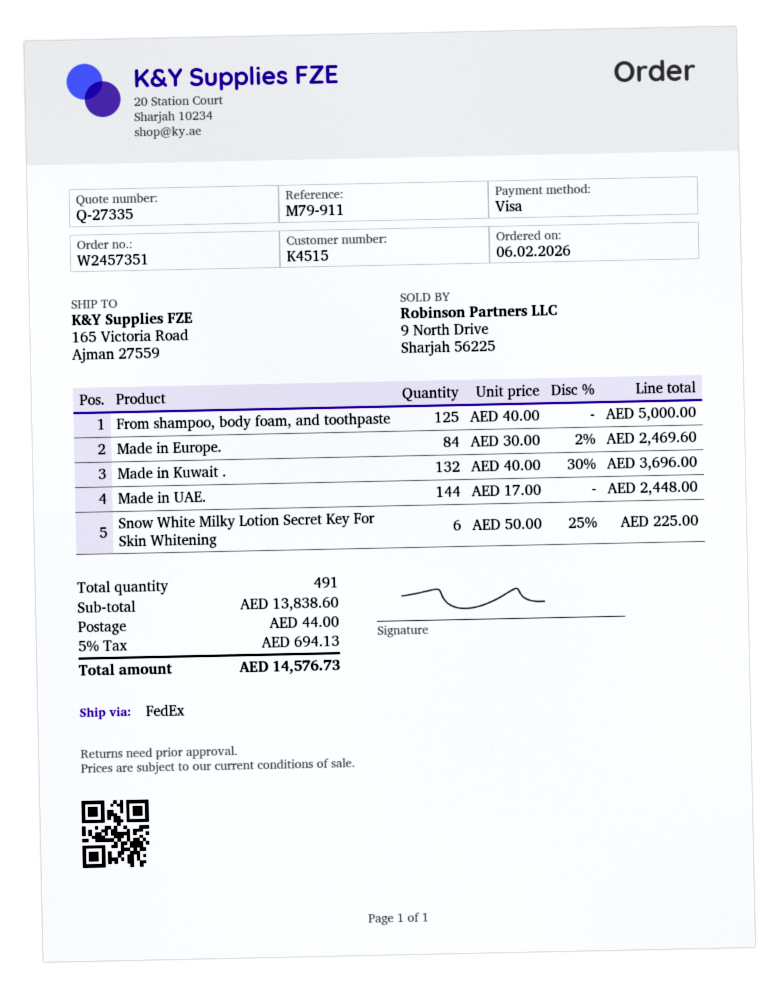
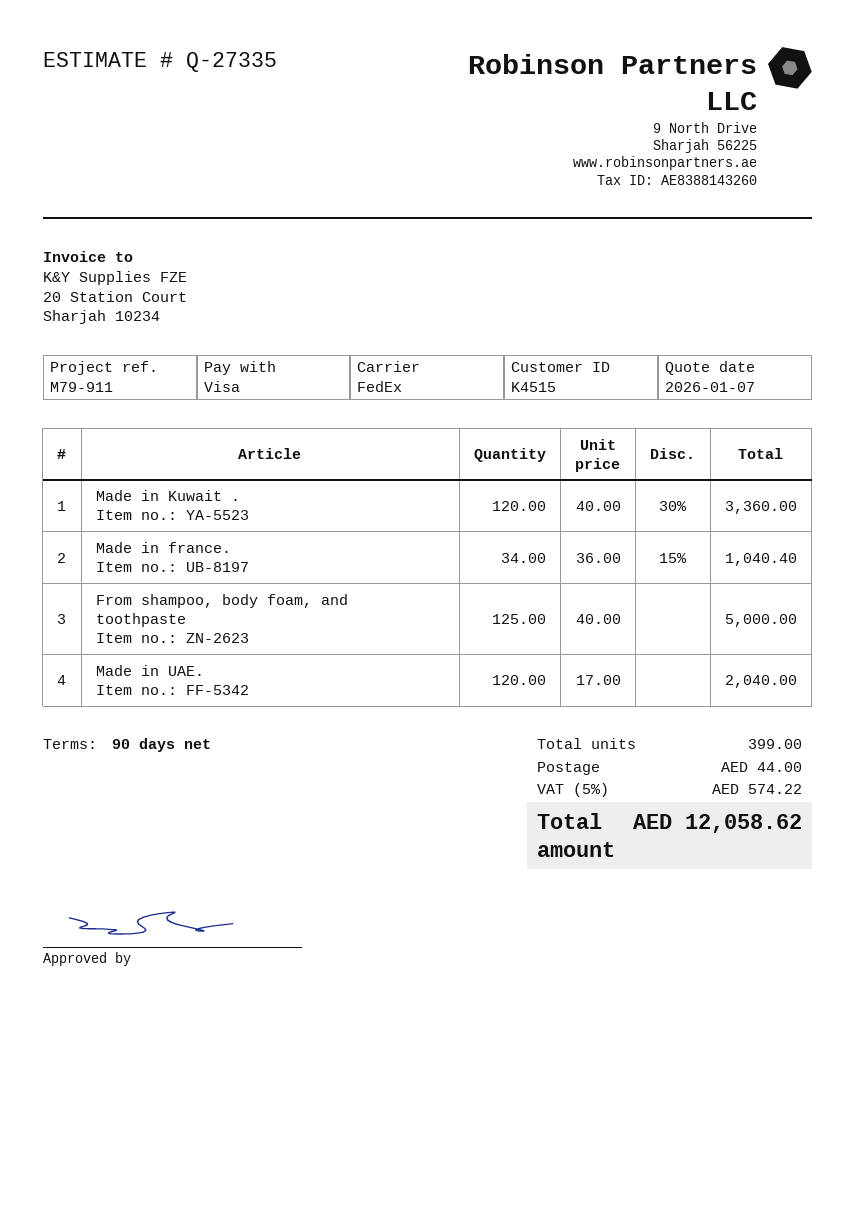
Made in Europe.: 84 x 30.00 - 2% = 2469.60 -> none
Made in Kuwait .: 132 x 40.00 - 30% = 3696.00 -> 120 x 40.00 - 30% = 3360.00
Made in UAE.: 144 x 17.00 = 2448.00 -> 120 x 17.00 = 2040.00
Snow White Milky Lotion Secret Key For Skin Whitening: 6 x 50.00 - 25% = 225.00 -> none
Made in france.: none -> 34 x 36.00 - 15% = 1040.40
total quantity: 491 -> 399
tax: 5% = 694.13 -> 5% = 574.22
total: 14576.73 -> 12058.62

